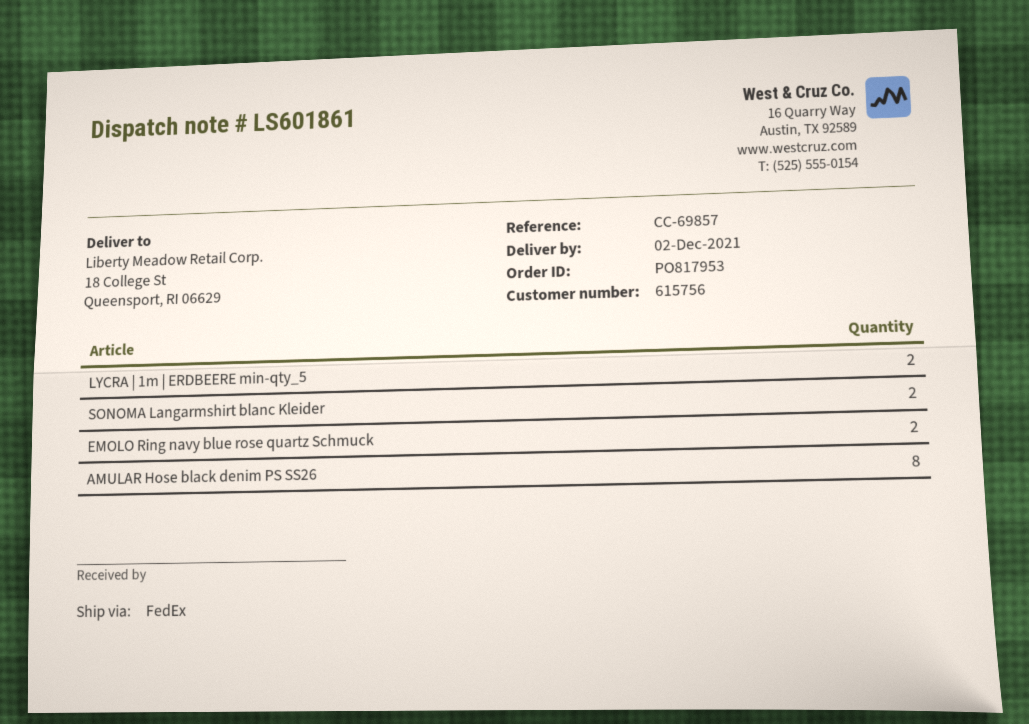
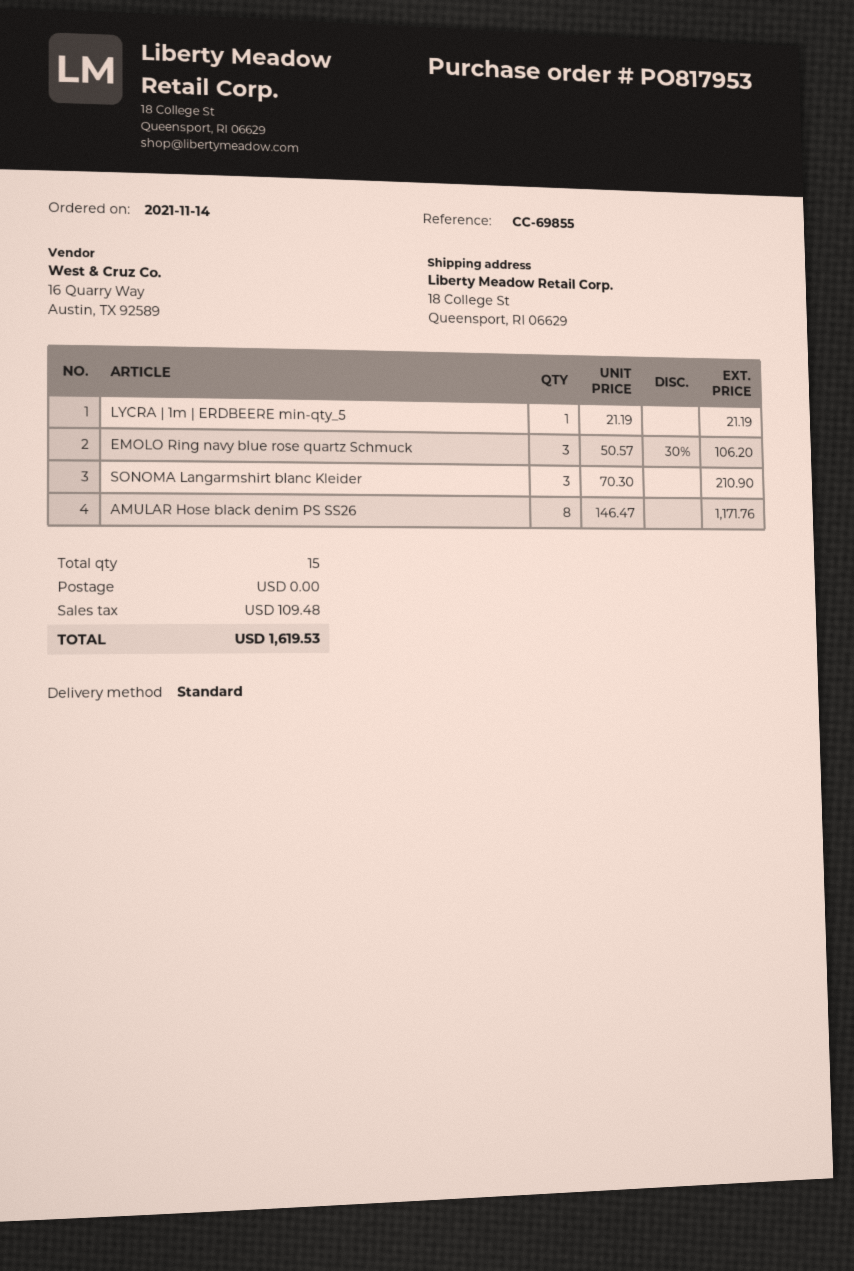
reference: CC-69857 -> CC-69855
shipping method: FedEx -> standard
LYCRA | 1m | ERDBEERE min-qty_5: 2 -> 1
SONOMA Langarmshirt blanc Kleider: 2 -> 3
EMOLO Ring navy blue rose quartz Schmuck: 2 -> 3

